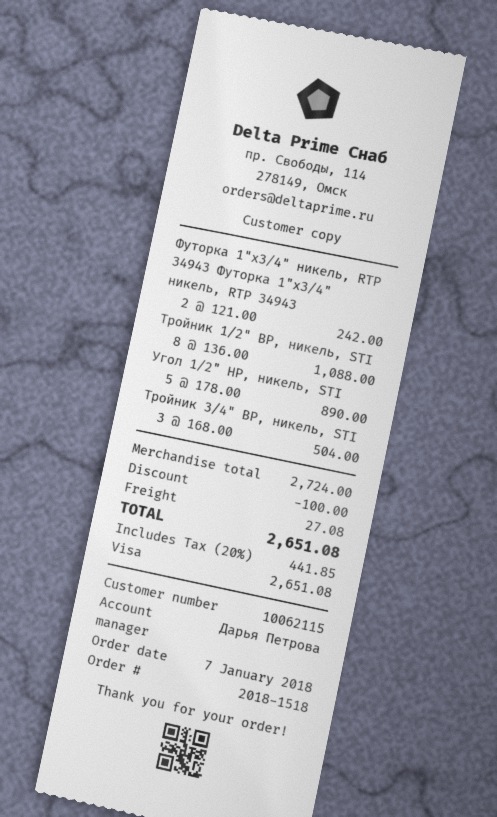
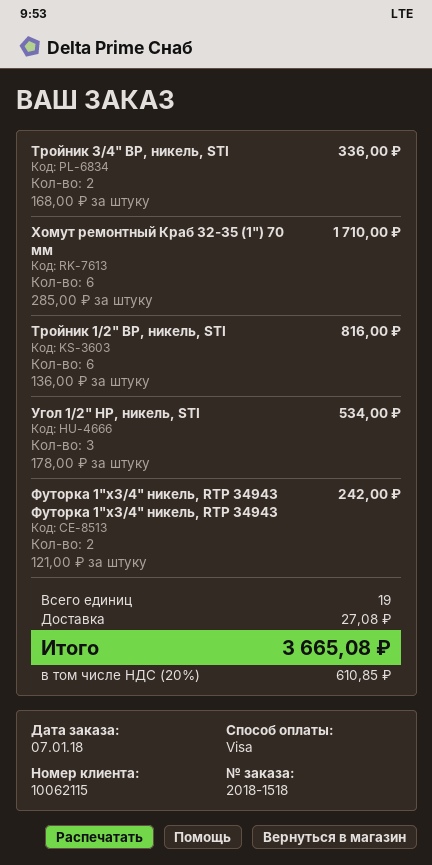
Тройник 1/2" ВР, никель, STI: 8 x 136.00 = 1088.00 -> 6 x 136.00 = 816.00
Угол 1/2" НР, никель, STI: 5 x 178.00 = 890.00 -> 3 x 178.00 = 534.00
Тройник 3/4" ВР, никель, STI: 3 x 168.00 = 504.00 -> 2 x 168.00 = 336.00
Хомут ремонтный Краб 32-35 (1") 70 мм: none -> 6 x 285.00 = 1710.00
discount: 100.00 -> none
tax: 20% = 441.85 -> 20% = 610.85
total: 2651.08 -> 3665.08

